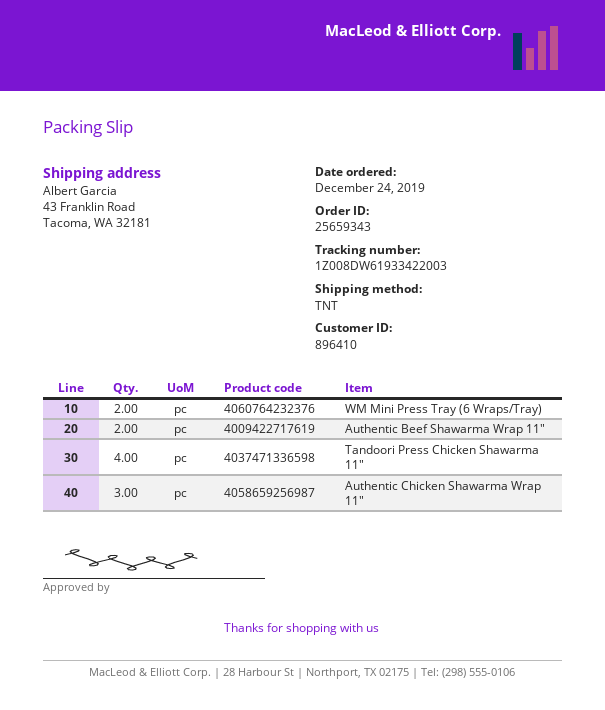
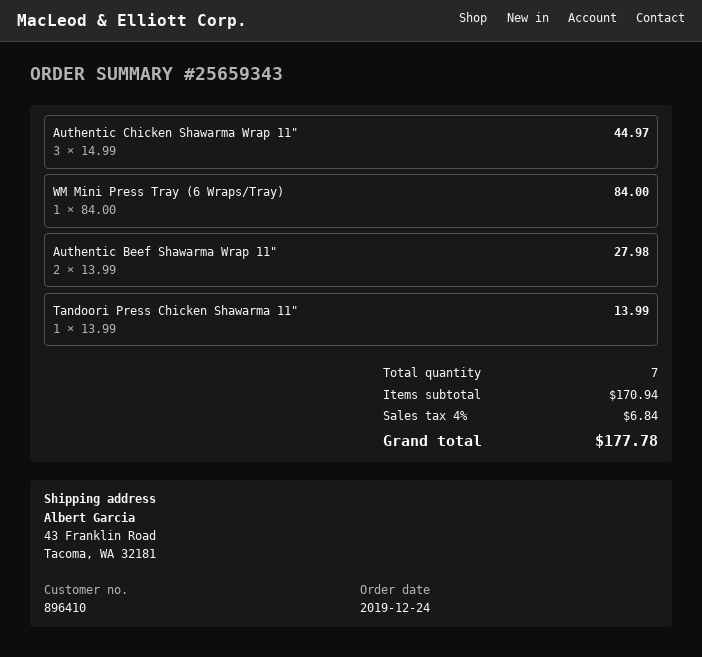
WM Mini Press Tray (6 Wraps/Tray): 2 -> 1
Tandoori Press Chicken Shawarma 11": 4 -> 1

